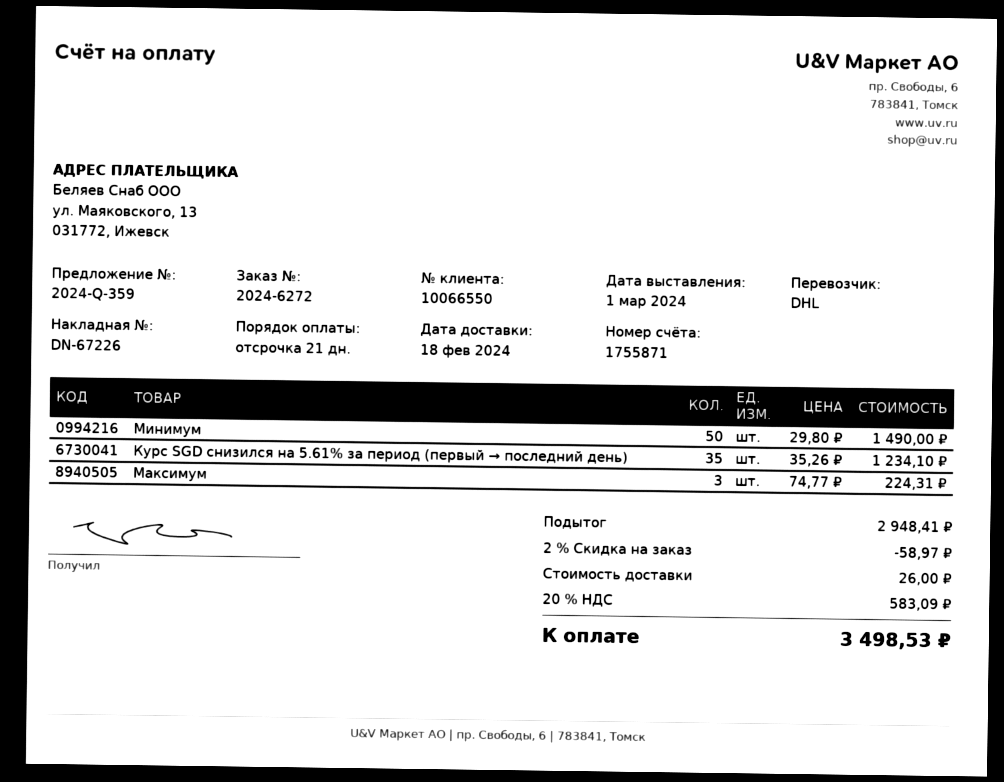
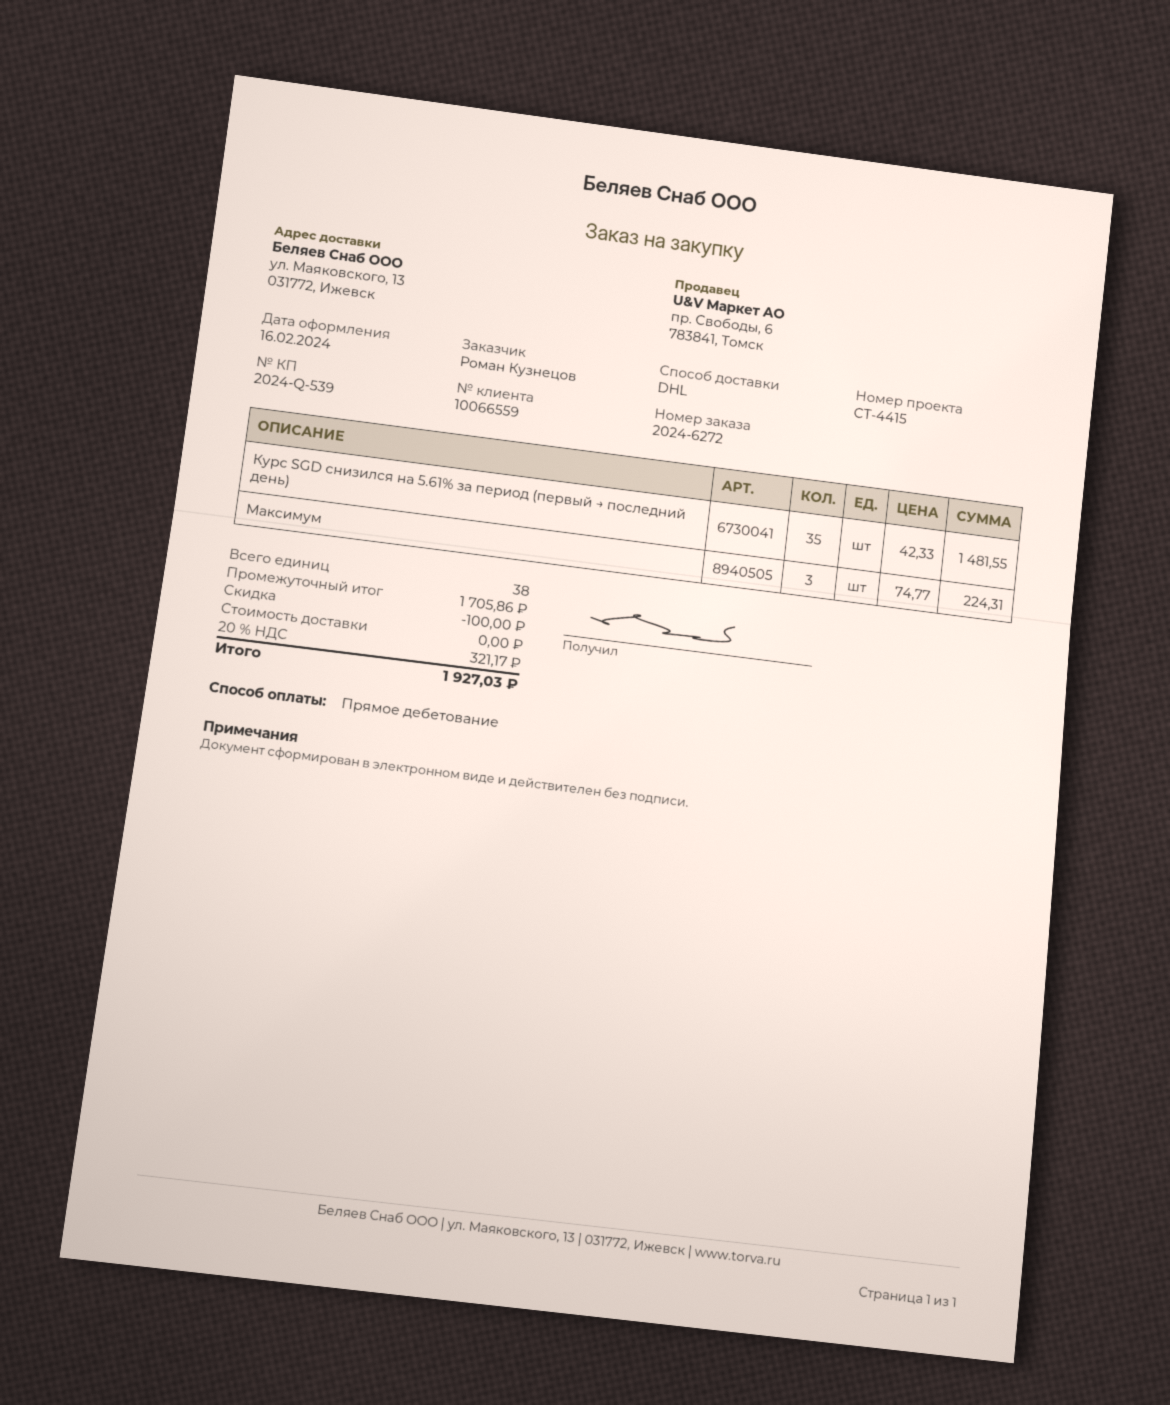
quote number: 2024-Q-359 -> 2024-Q-539
customer number: 10066550 -> 10066559
Минимум: 50 x 29.80 = 1490.00 -> none
Курс SGD снизился на 5.61% за период (первый → последний день): 35 x 35.26 = 1234.10 -> 35 x 42.33 = 1481.55
subtotal: 2948.41 -> 1705.86
discount: 58.97 -> 100.00
shipping: 26.00 -> 0.00
tax: 20% = 583.09 -> 20% = 321.17
total: 3498.53 -> 1927.03

